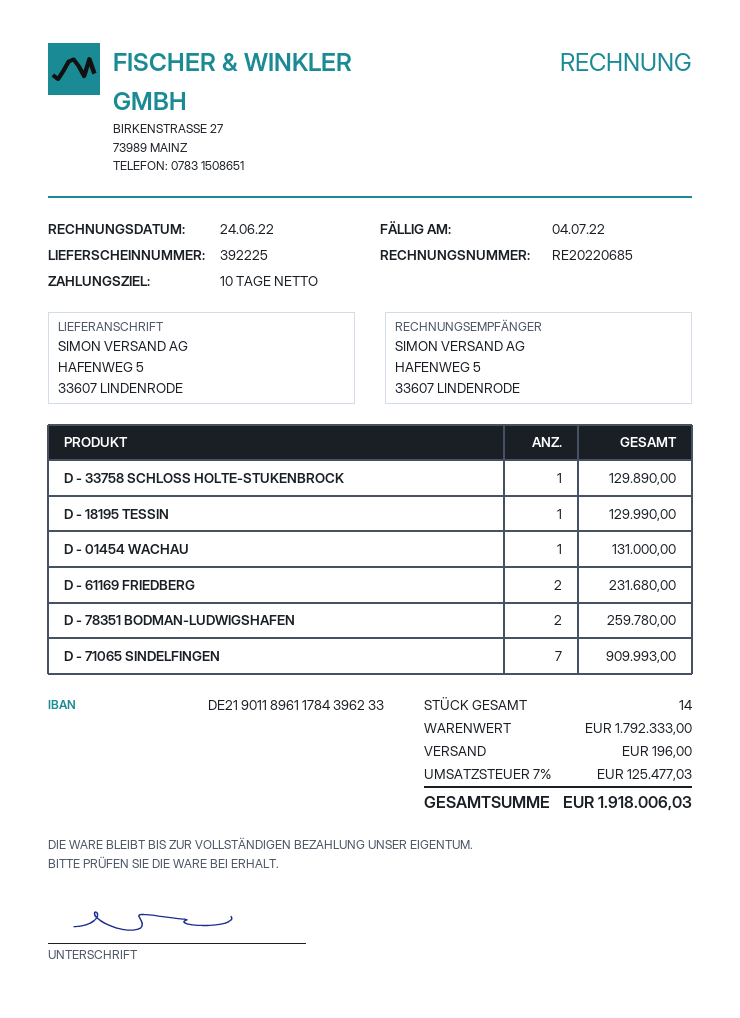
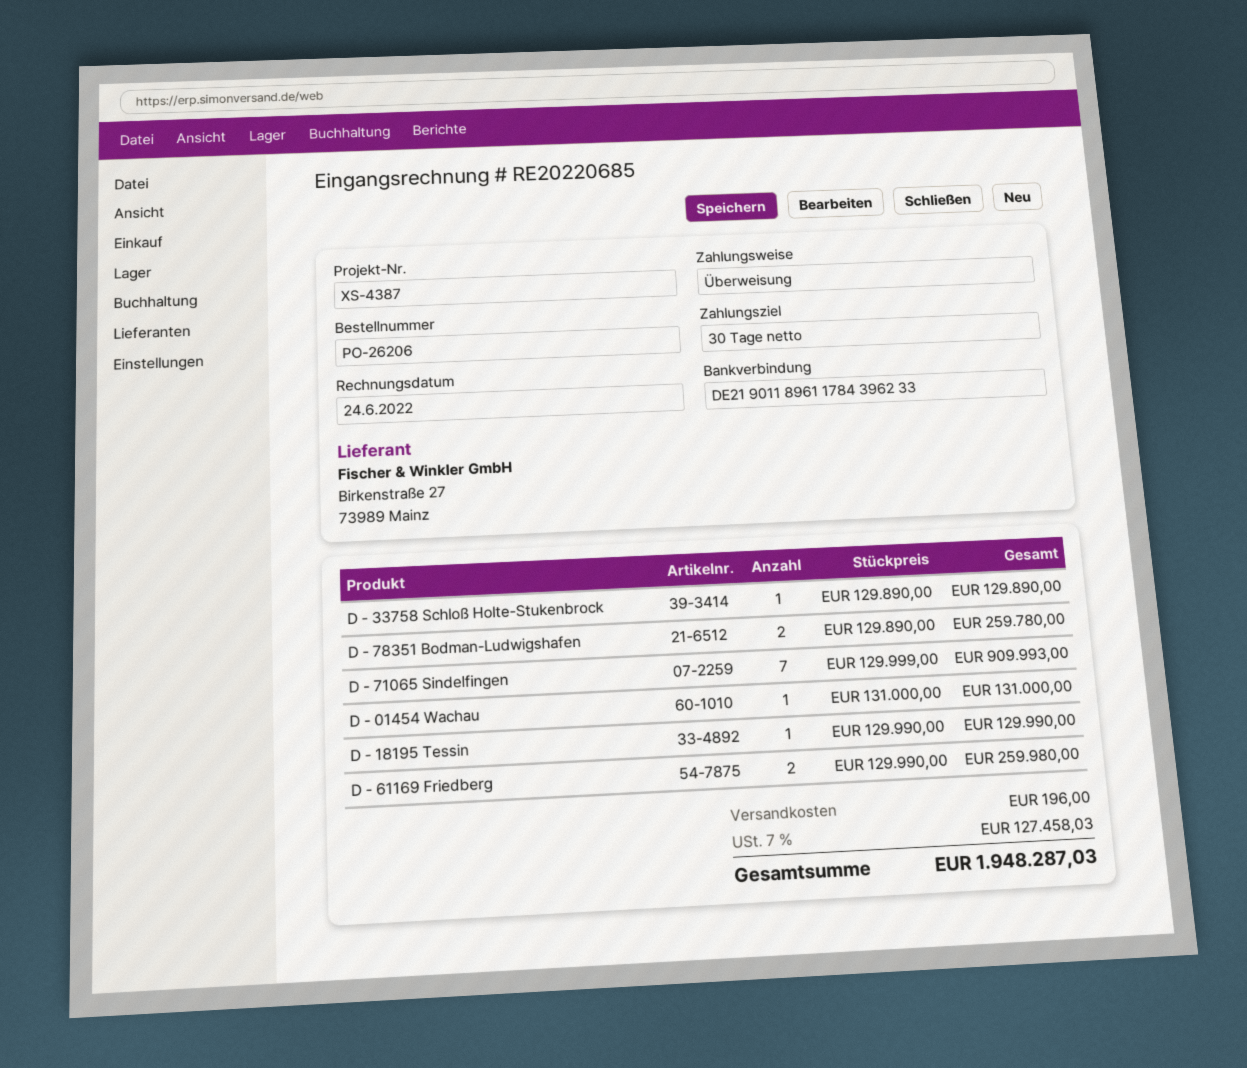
payment terms: 10 days -> 30 days
D - 61169 FRIEDBERG: 2 for 231680.00 -> 2 for 259980.00
tax: 7% = 125477.03 -> 7% = 127458.03
total: 1918006.03 -> 1948287.03

